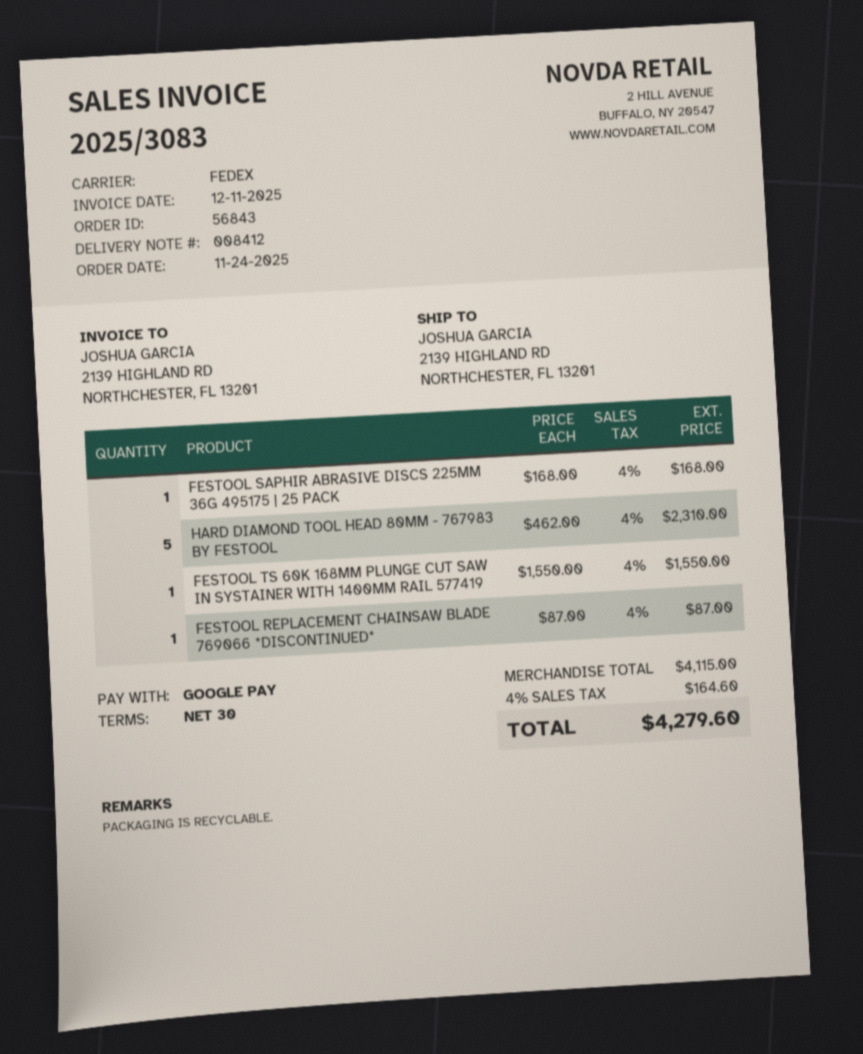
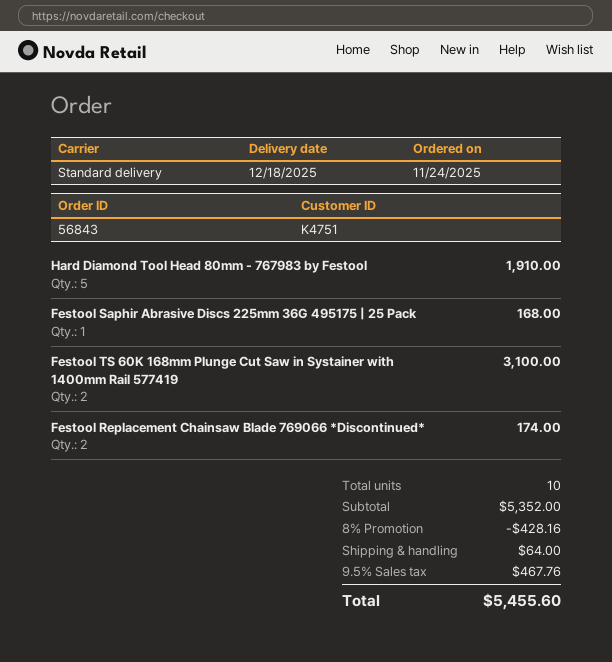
shipping method: FedEx -> standard
HARD DIAMOND TOOL HEAD 80MM - 767983 BY FESTOOL: 5 for 2310.00 -> 5 for 1910.00
FESTOOL TS 60K 168MM PLUNGE CUT SAW IN SYSTAINER WITH 1400MM RAIL 577419: 1 for 1550.00 -> 2 for 3100.00
FESTOOL REPLACEMENT CHAINSAW BLADE 769066 *DISCONTINUED*: 1 for 87.00 -> 2 for 174.00
subtotal: 4115.00 -> 5352.00
discount: none -> 8% = 428.16
shipping: none -> 64.00
tax: 4% = 164.60 -> 9.5% = 467.76
total: 4279.60 -> 5455.60

